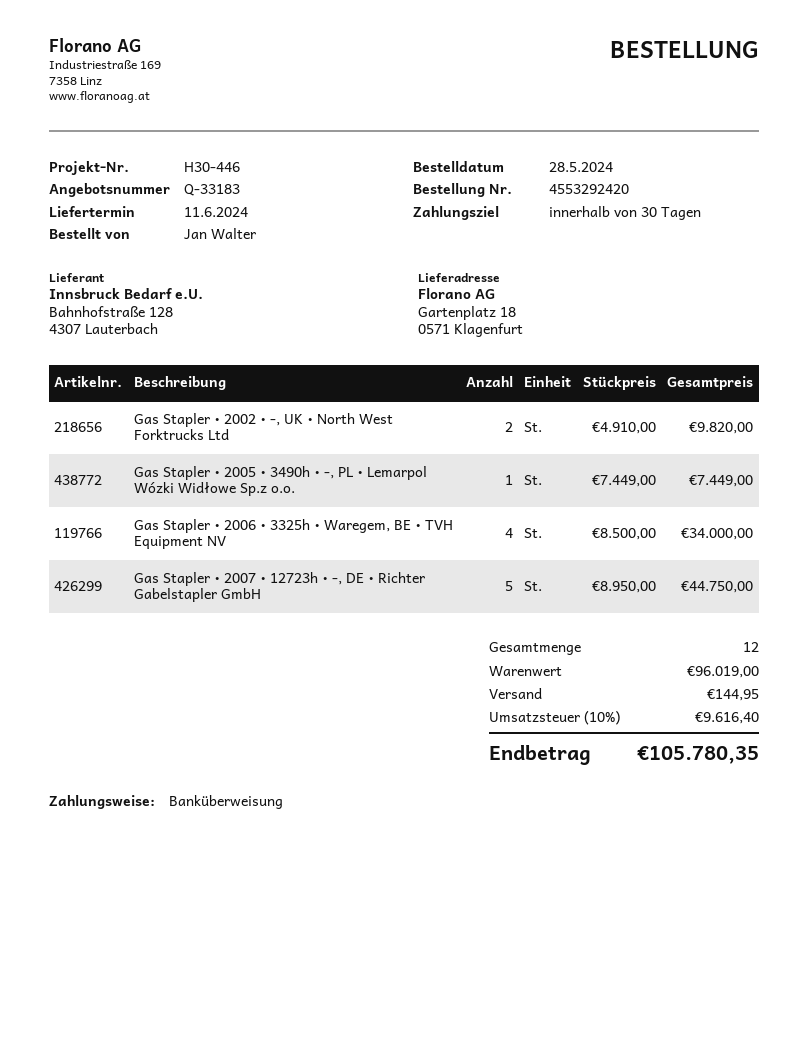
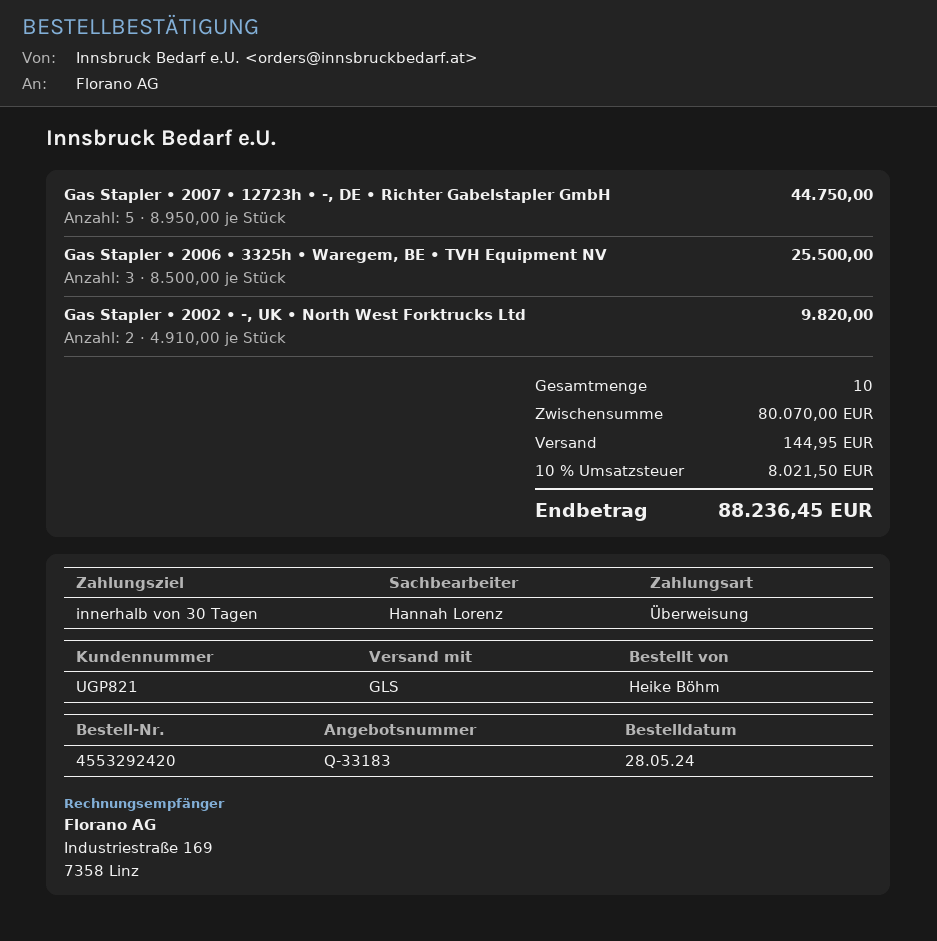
ordered by: Jan Walter -> Heike Böhm
Gas Stapler • 2005 • 3490h • -, PL • Lemarpol Wózki Widłowe Sp.z o.o.: 1 x 7449.00 = 7449.00 -> none
Gas Stapler • 2006 • 3325h • Waregem, BE • TVH Equipment NV: 4 x 8500.00 = 34000.00 -> 3 x 8500.00 = 25500.00
total quantity: 12 -> 10
subtotal: 96019.00 -> 80070.00
tax: 10% = 9616.40 -> 10% = 8021.50
total: 105780.35 -> 88236.45

